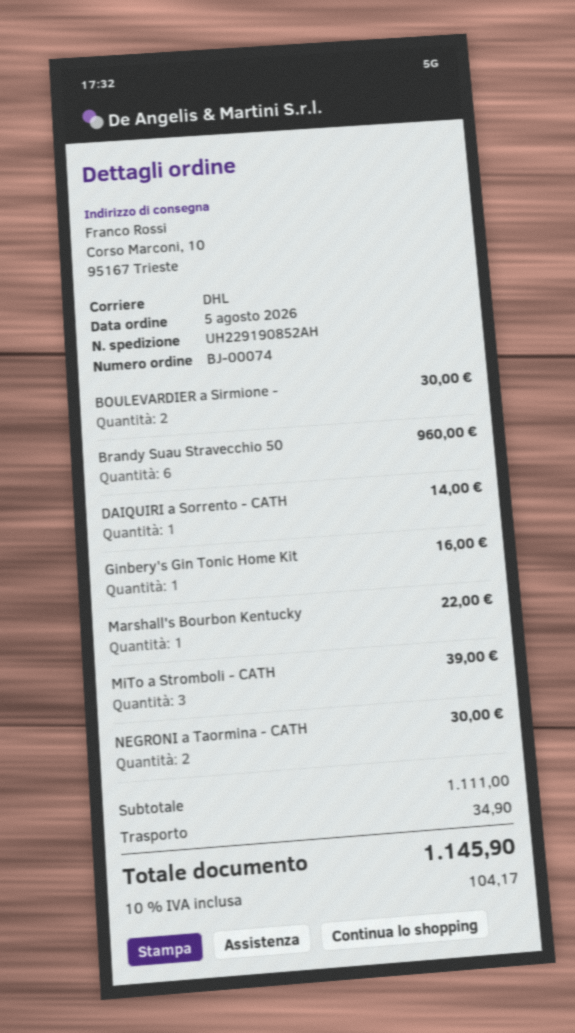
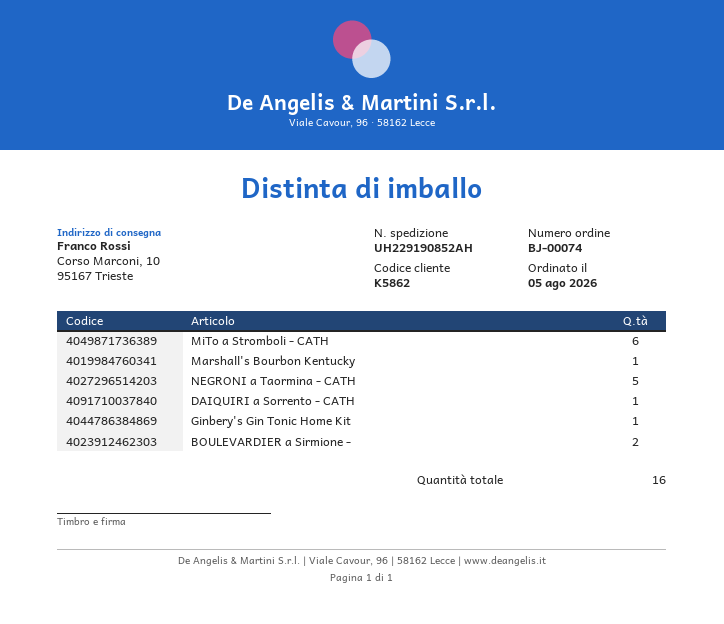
Brandy Suau Stravecchio 50: 6 -> none
MiTo a Stromboli - CATH: 3 -> 6
NEGRONI a Taormina - CATH: 2 -> 5

